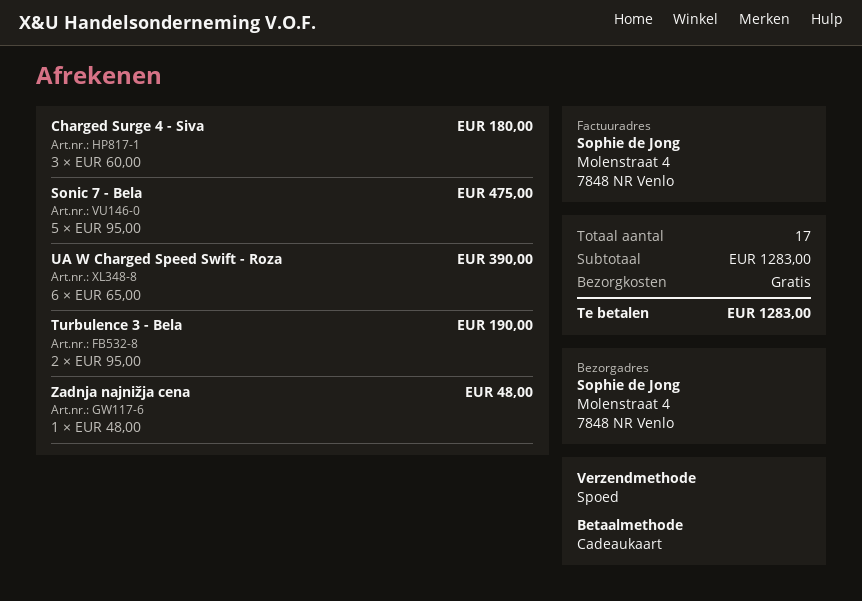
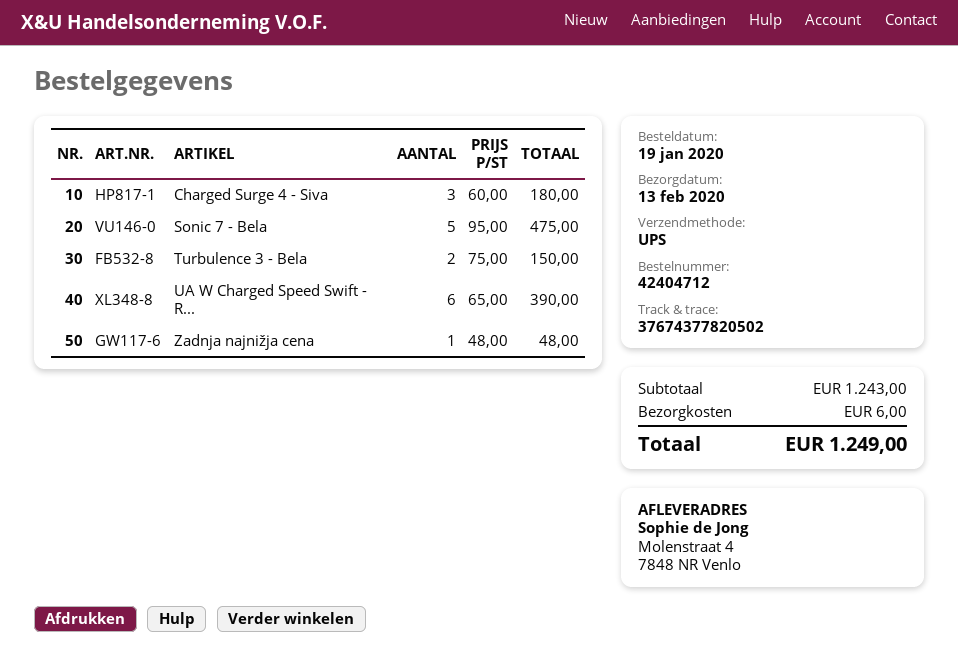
shipping method: express -> UPS
Turbulence 3 - Bela: 2 x 95.00 = 190.00 -> 2 x 75.00 = 150.00
subtotal: 1283.00 -> 1243.00
shipping: 0.00 -> 6.00
total: 1283.00 -> 1249.00

